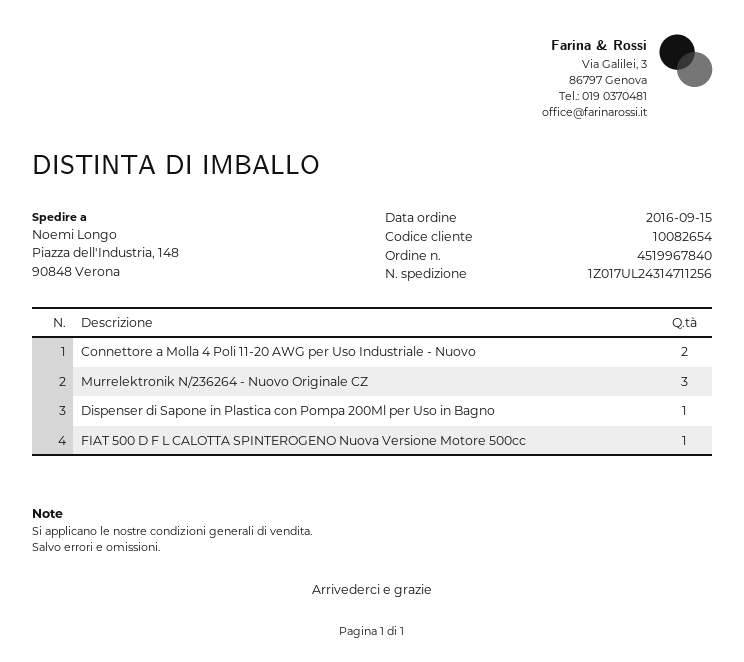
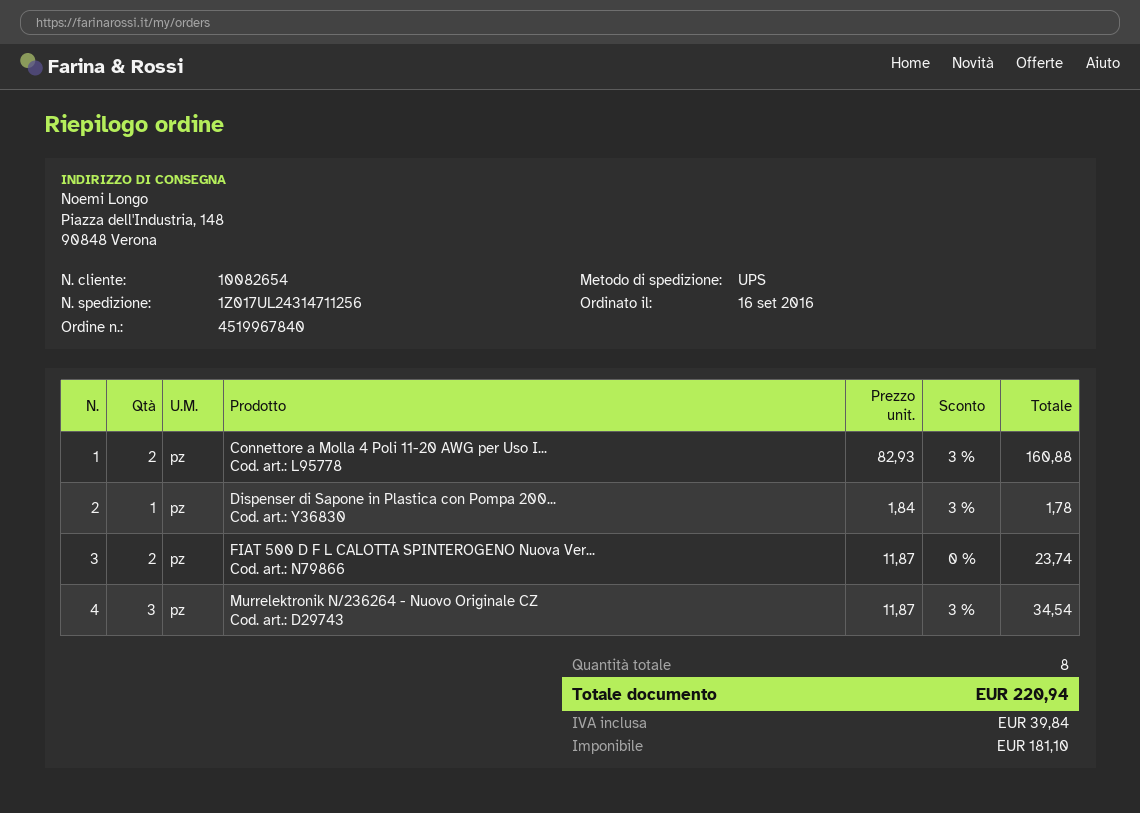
order date: 2016-09-15 -> 2016-09-16
FIAT 500 D F L CALOTTA SPINTEROGENO Nuova Versione Motore 500cc: 1 -> 2

